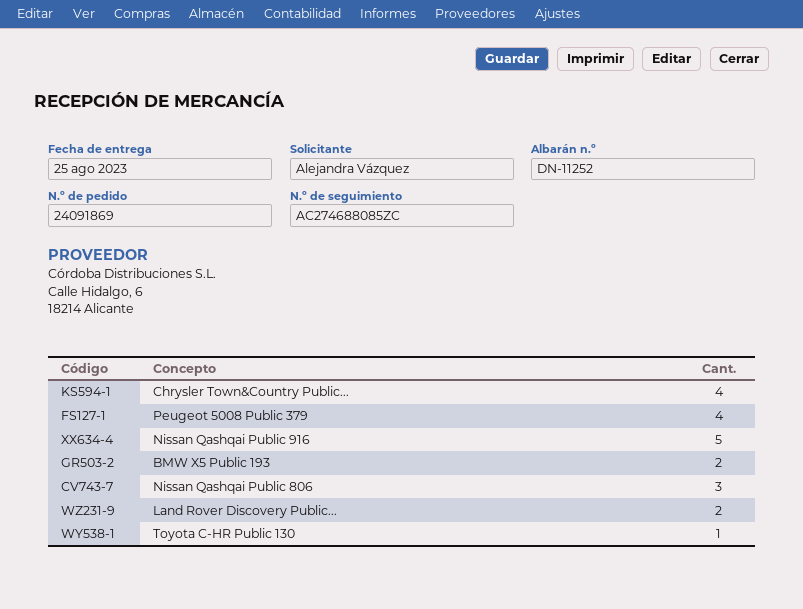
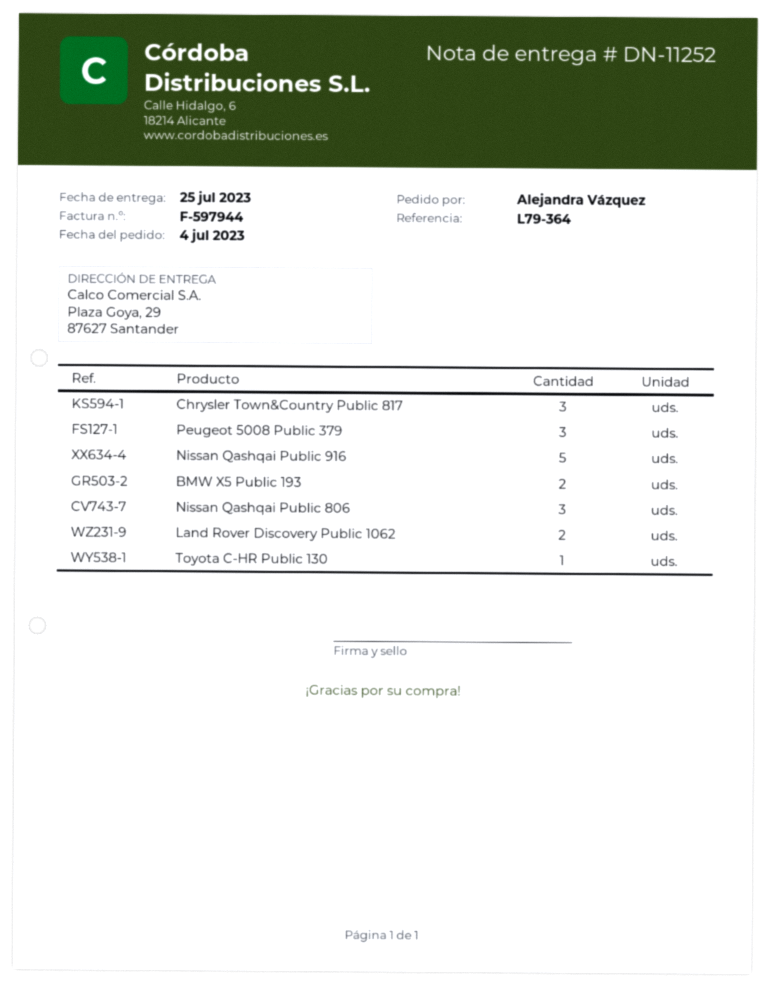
delivery date: 2023-08-25 -> 2023-07-25
Chrysler Town&Country Public...: 4 -> 3
Peugeot 5008 Public 379: 4 -> 3

